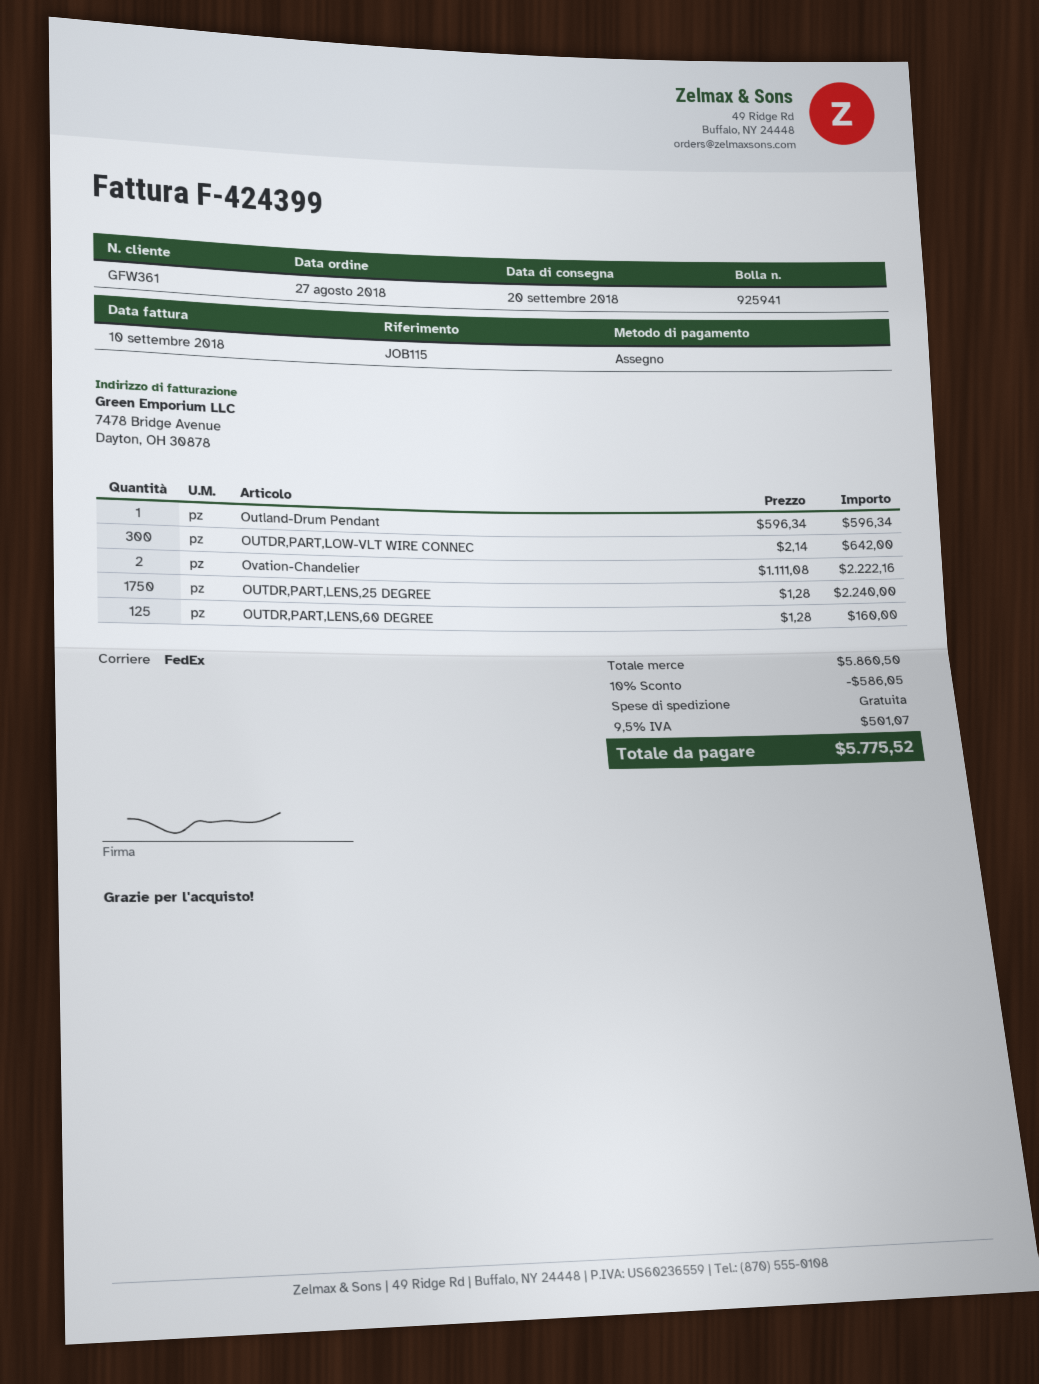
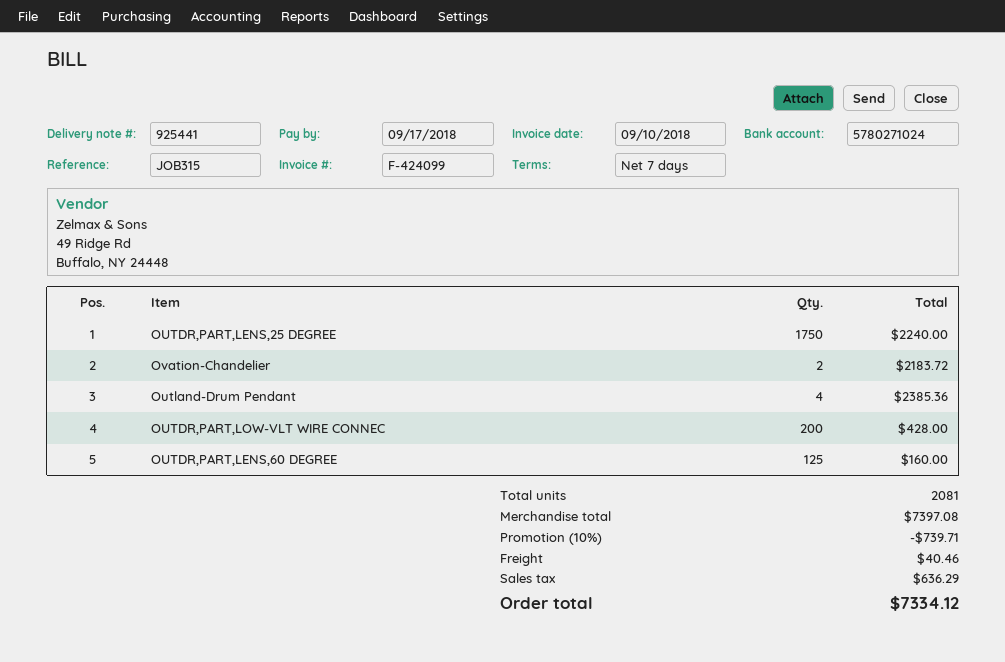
delivery note number: 925941 -> 925441
invoice number: F-424399 -> F-424099
reference: JOB115 -> JOB315
Outland-Drum Pendant: 1 for 596.34 -> 4 for 2385.36
OUTDR,PART,LOW-VLT WIRE CONNEC: 300 for 642.00 -> 200 for 428.00
Ovation-Chandelier: 2 for 2222.16 -> 2 for 2183.72
subtotal: 5860.50 -> 7397.08
discount: 10% = 586.05 -> 10% = 739.71
shipping: 0.00 -> 40.46
tax: 501.07 -> 636.29
total: 5775.52 -> 7334.12

